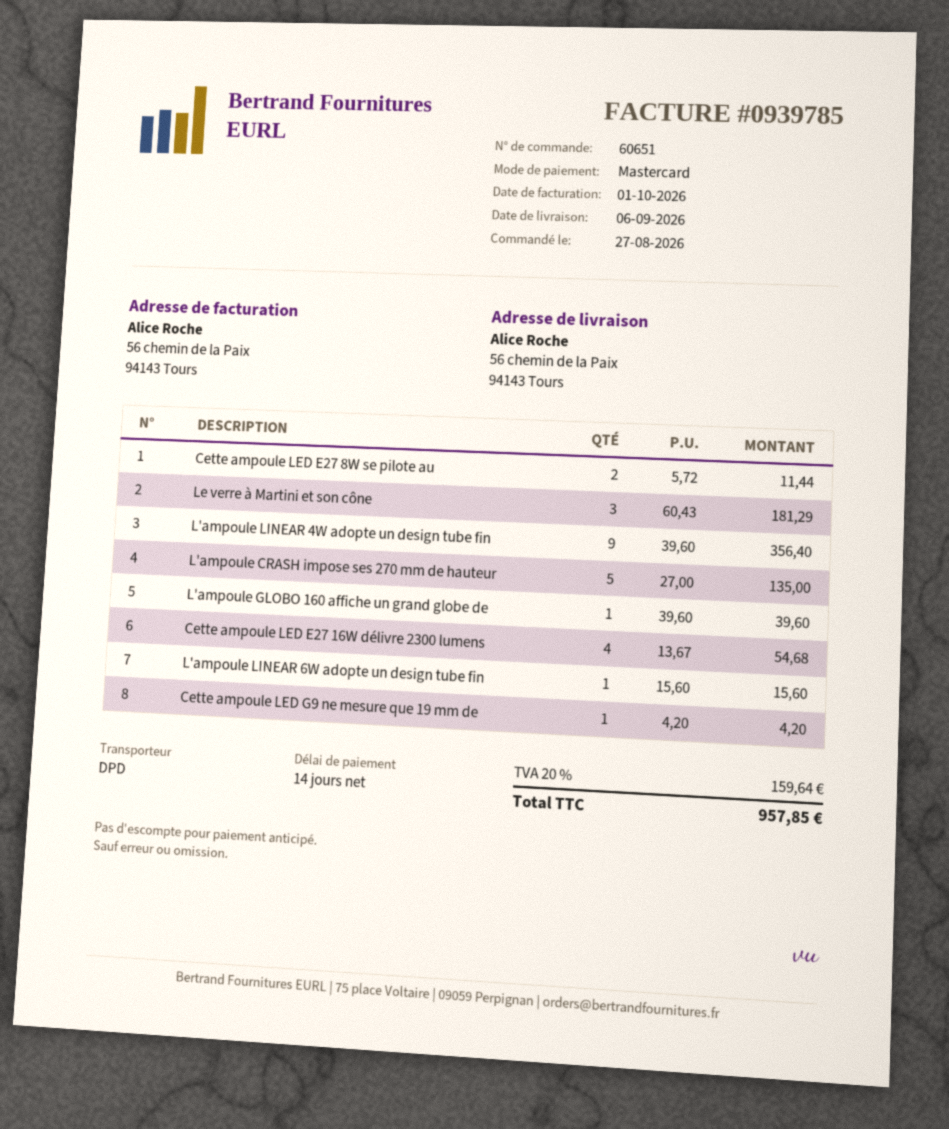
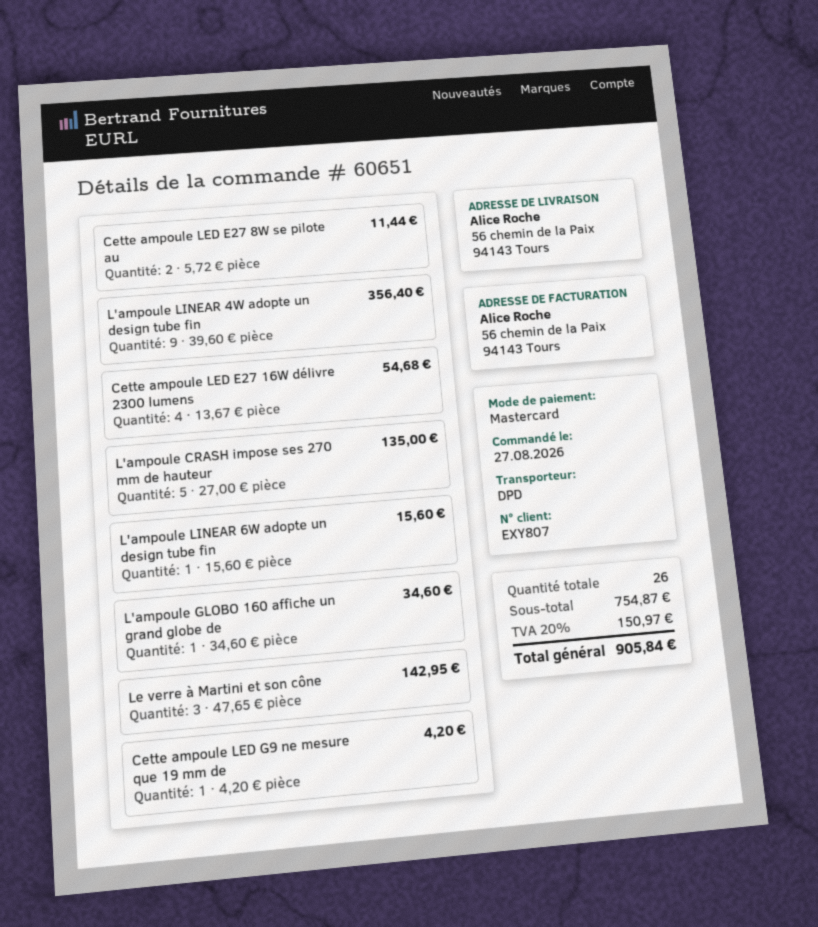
Le verre à Martini et son cône: 3 x 60.43 = 181.29 -> 3 x 47.65 = 142.95
L'ampoule GLOBO 160 affiche un grand globe de: 1 x 39.60 = 39.60 -> 1 x 34.60 = 34.60
tax: 20% = 159.64 -> 20% = 150.97
total: 957.85 -> 905.84

